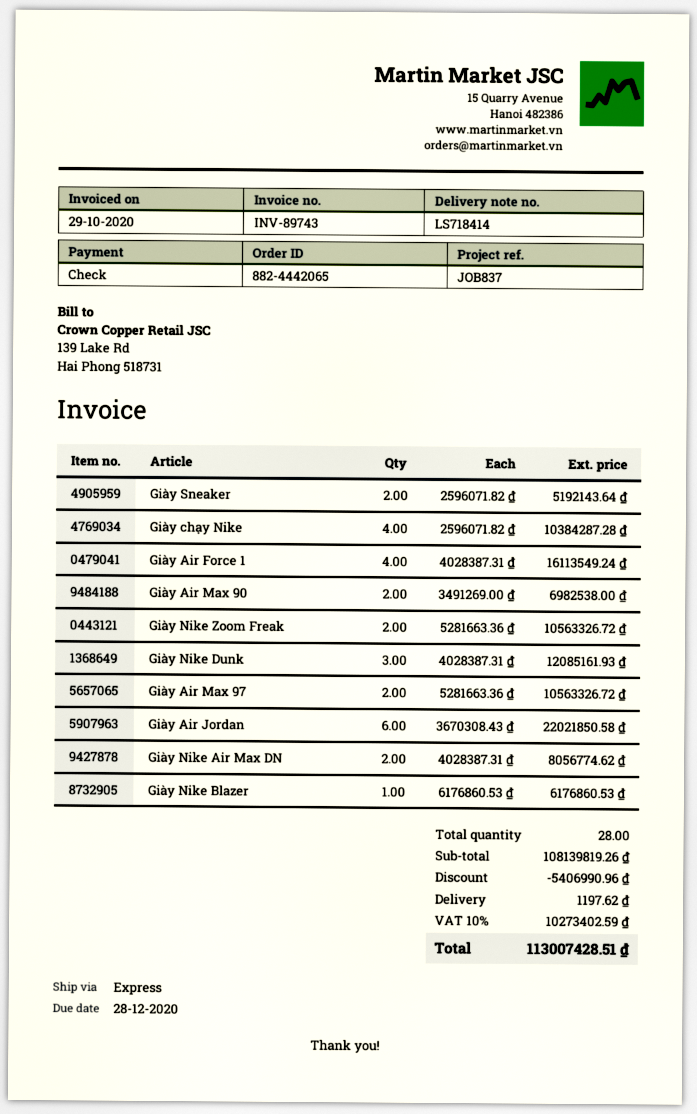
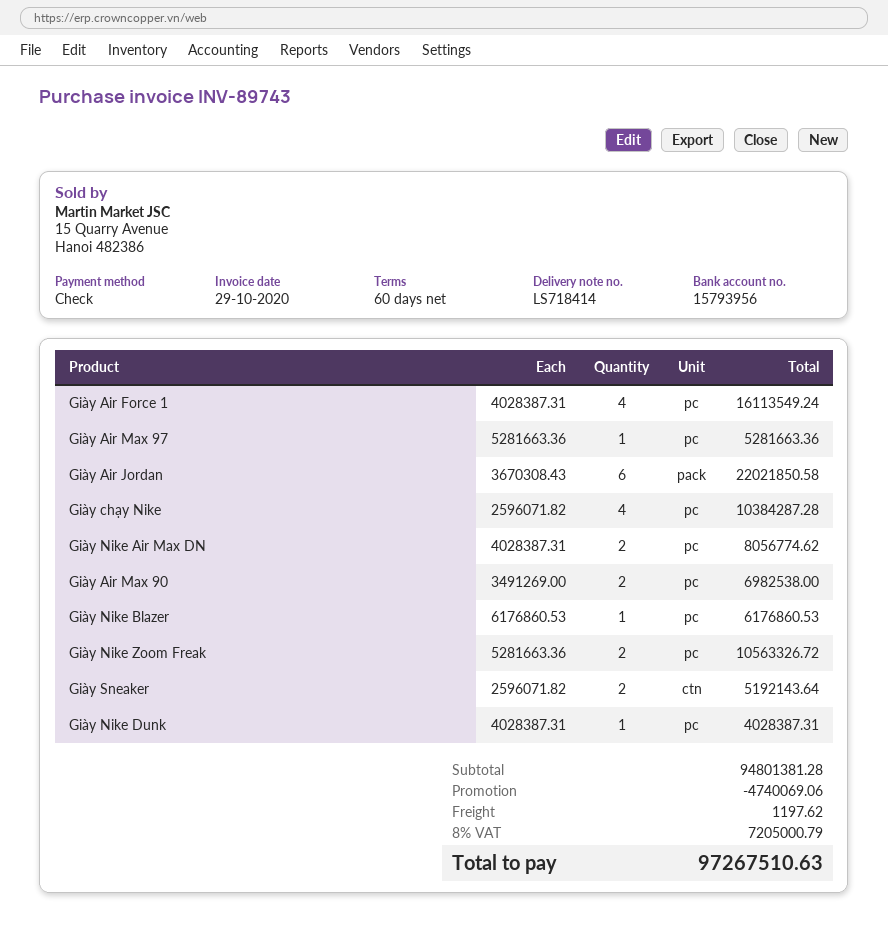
Giày Nike Dunk: 3 x 4028387.31 = 12085161.93 -> 1 x 4028387.31 = 4028387.31
Giày Air Max 97: 2 x 5281663.36 = 10563326.72 -> 1 x 5281663.36 = 5281663.36
subtotal: 108139819.26 -> 94801381.28
discount: 5406990.96 -> 4740069.06
tax: 10% = 10273402.59 -> 8% = 7205000.79
total: 113007428.51 -> 97267510.63

